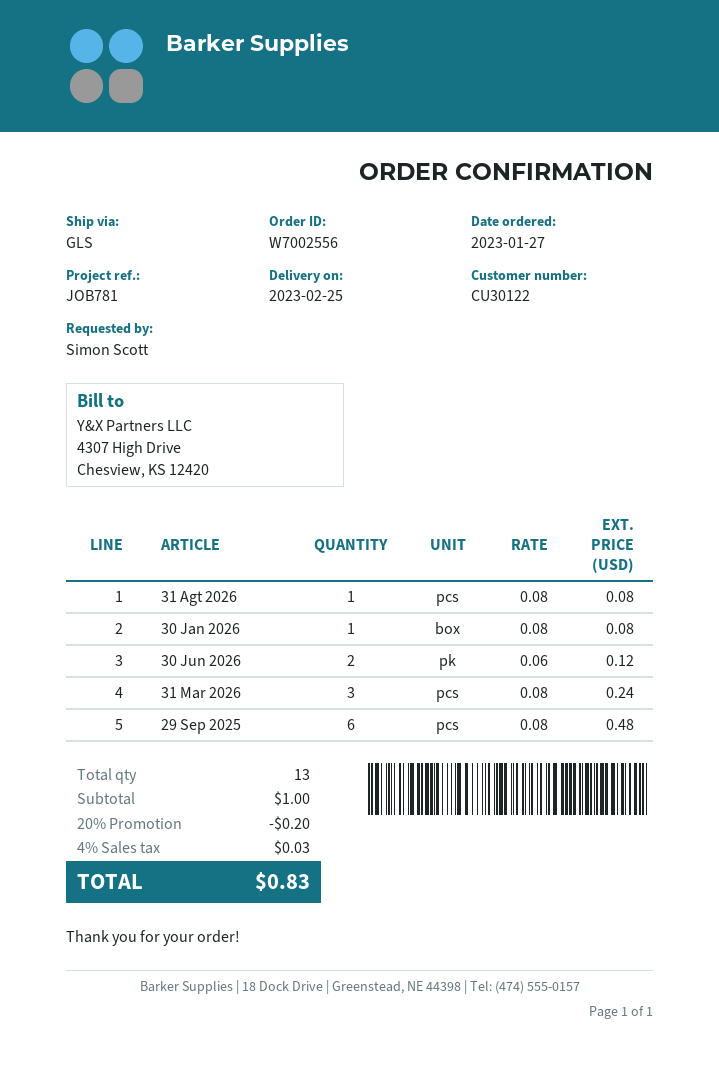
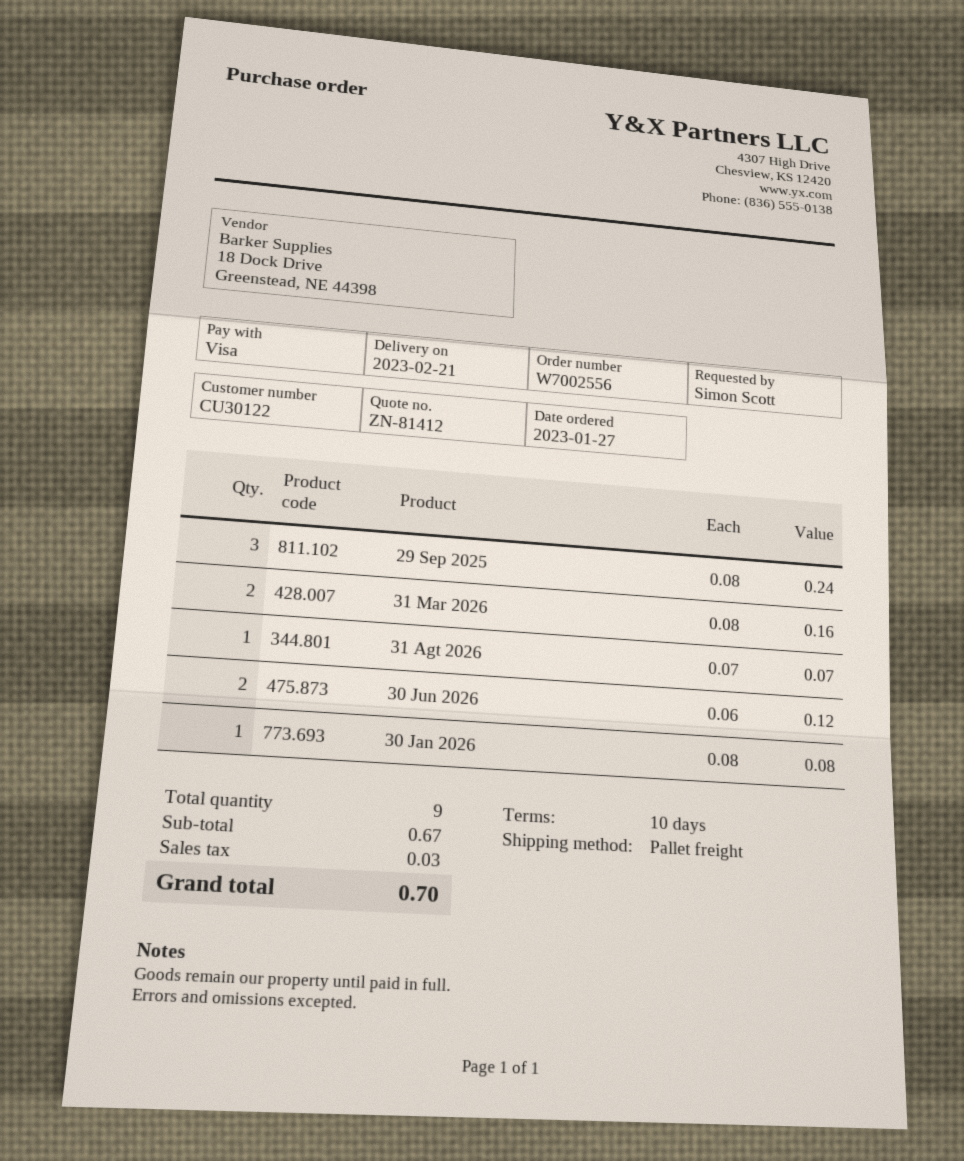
delivery date: 2023-02-25 -> 2023-02-21
shipping method: GLS -> pallet freight
31 Agt 2026: 1 x 0.08 = 0.08 -> 1 x 0.07 = 0.07
31 Mar 2026: 3 x 0.08 = 0.24 -> 2 x 0.08 = 0.16
29 Sep 2025: 6 x 0.08 = 0.48 -> 3 x 0.08 = 0.24
total quantity: 13 -> 9
subtotal: 1.00 -> 0.67
discount: 20% = 0.20 -> none
total: 0.83 -> 0.70

